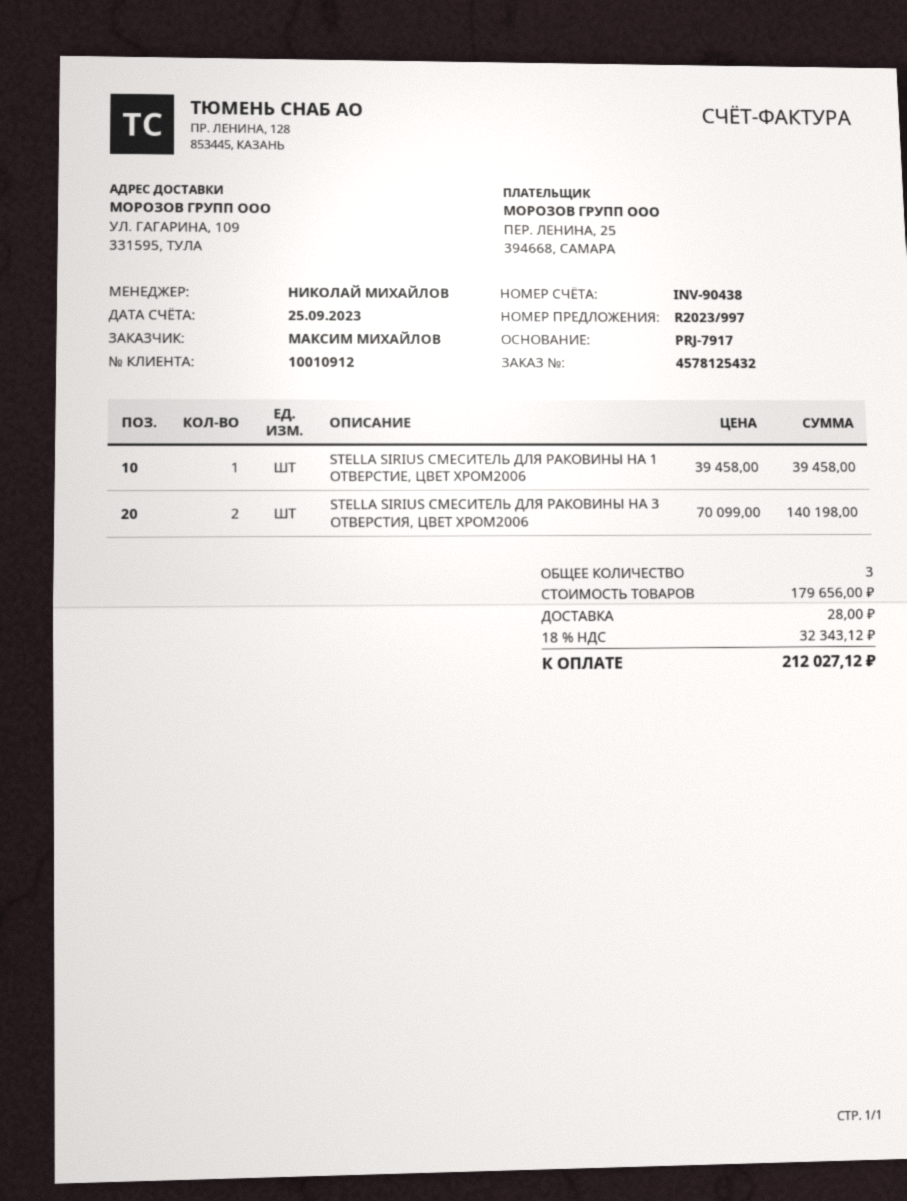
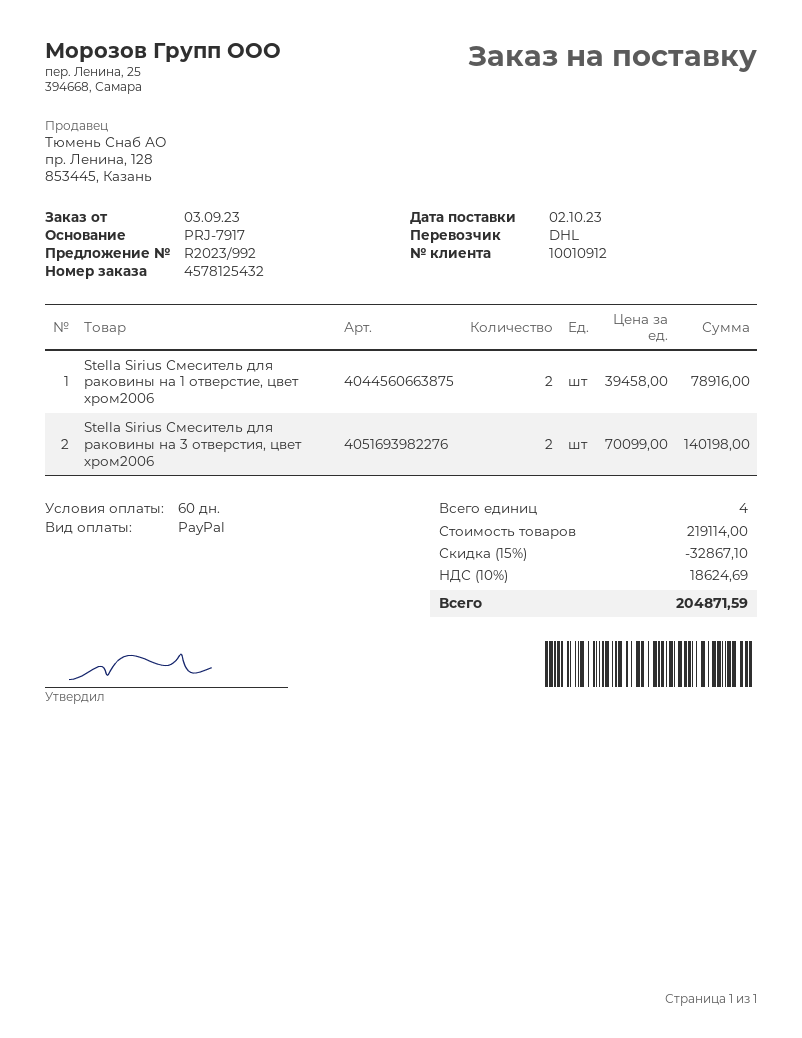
quote number: R2023/997 -> R2023/992
STELLA SIRIUS СМЕСИТЕЛЬ ДЛЯ РАКОВИНЫ НА 1 ОТВЕРСТИЕ, ЦВЕТ ХРОМ2006: 1 x 39458.00 = 39458.00 -> 2 x 39458.00 = 78916.00
total quantity: 3 -> 4
subtotal: 179656.00 -> 219114.00
discount: none -> 15% = 32867.10
shipping: 28.00 -> none
tax: 18% = 32343.12 -> 10% = 18624.69
total: 212027.12 -> 204871.59

